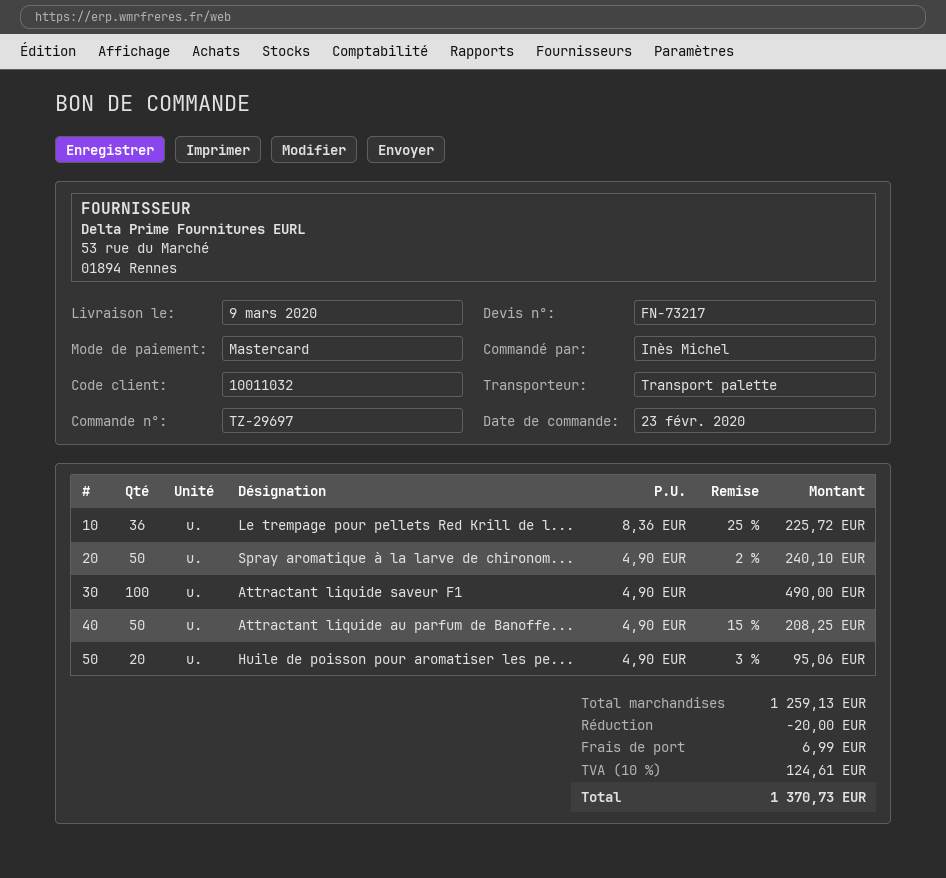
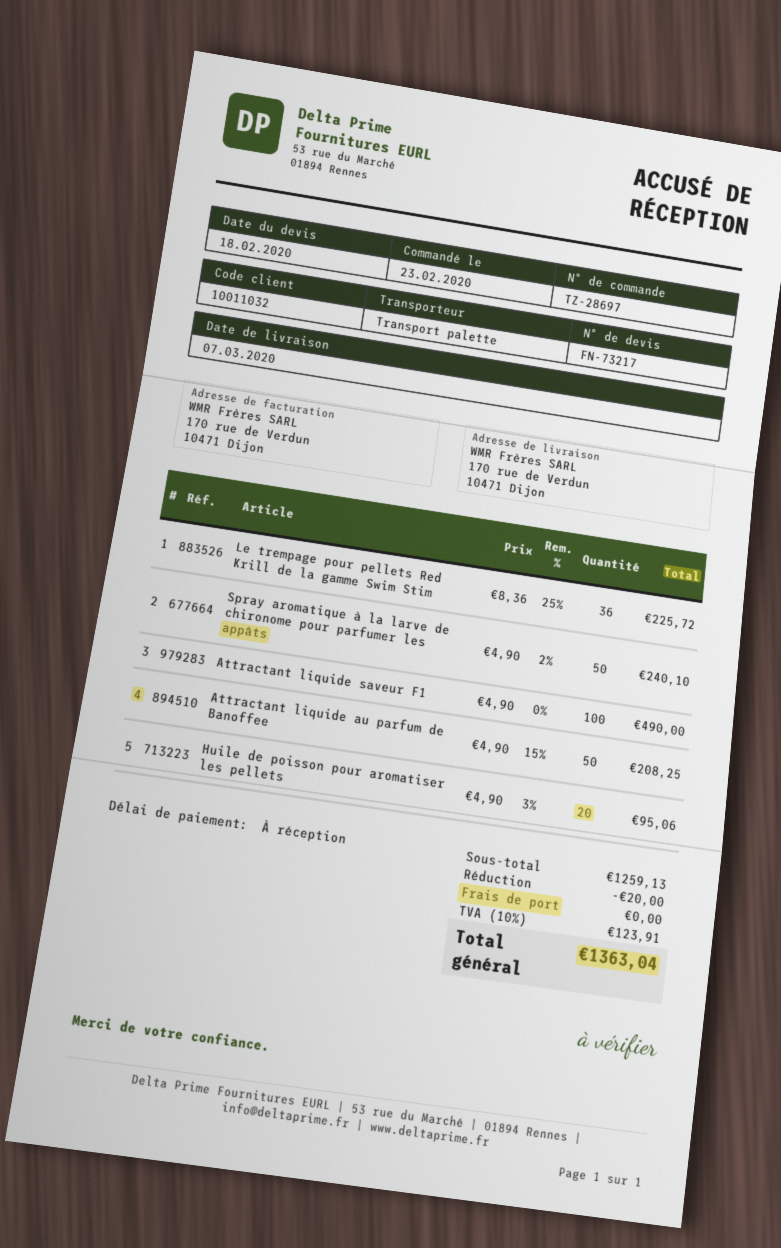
order number: TZ-29697 -> TZ-28697
delivery date: 2020-03-09 -> 2020-03-07
shipping: 6.99 -> 0.00
tax: 10% = 124.61 -> 10% = 123.91
total: 1370.73 -> 1363.04

